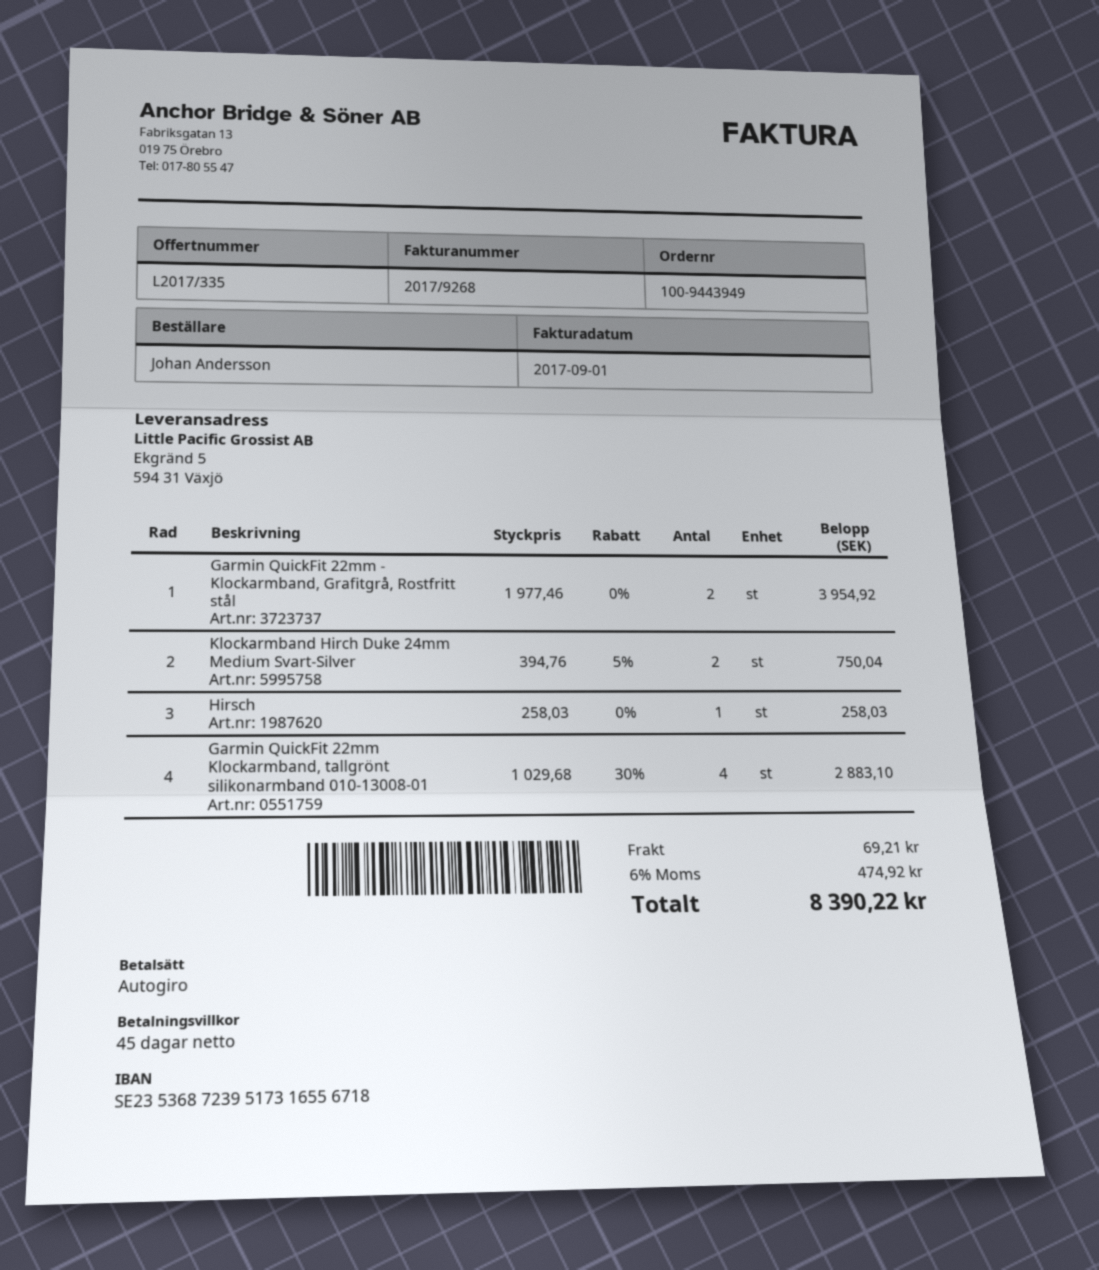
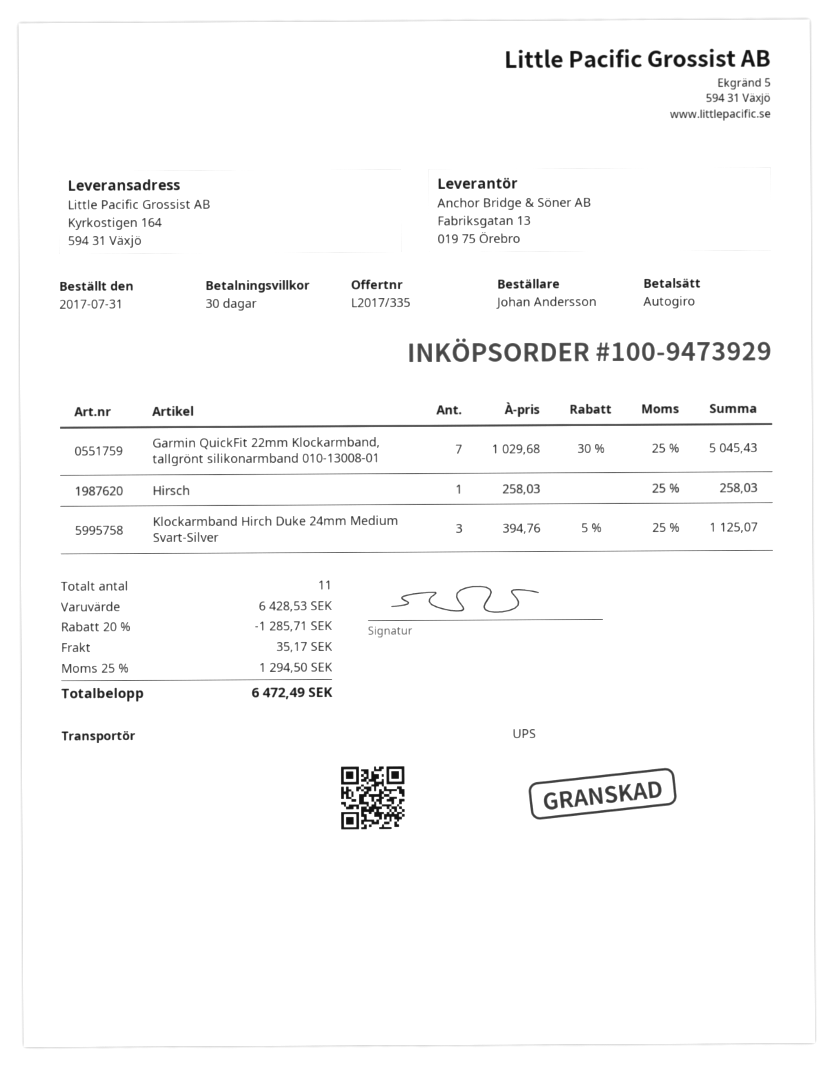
order number: 100-9443949 -> 100-9473929
payment terms: 45 days -> 30 days
ship to: Ekgränd 5, 594 31 Växjö -> Kyrkostigen 164, 594 31 Växjö
Garmin QuickFit 22mm - Klockarmband, Grafitgrå, Rostfritt stål: 2 x 1977.46 = 3954.92 -> none
Klockarmband Hirch Duke 24mm Medium Svart-Silver: 2 x 394.76 - 5% = 750.04 -> 3 x 394.76 - 5% = 1125.07
Garmin QuickFit 22mm Klockarmband, tallgrönt silikonarmband 010-13008-01: 4 x 1029.68 - 30% = 2883.10 -> 7 x 1029.68 - 30% = 5045.43
discount: none -> 20% = 1285.71
shipping: 69.21 -> 35.17
tax: 6% = 474.92 -> 25% = 1294.50
total: 8390.22 -> 6472.49

